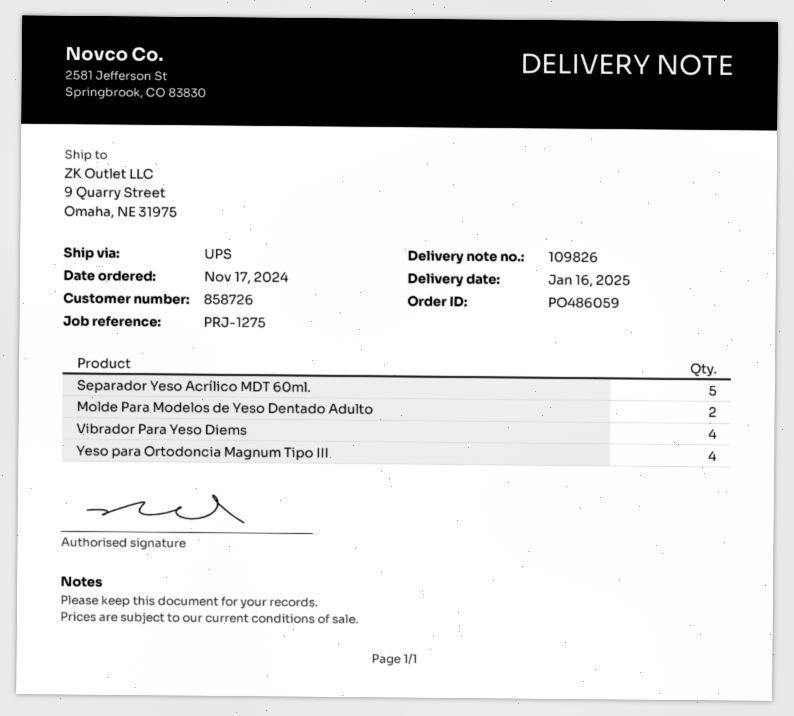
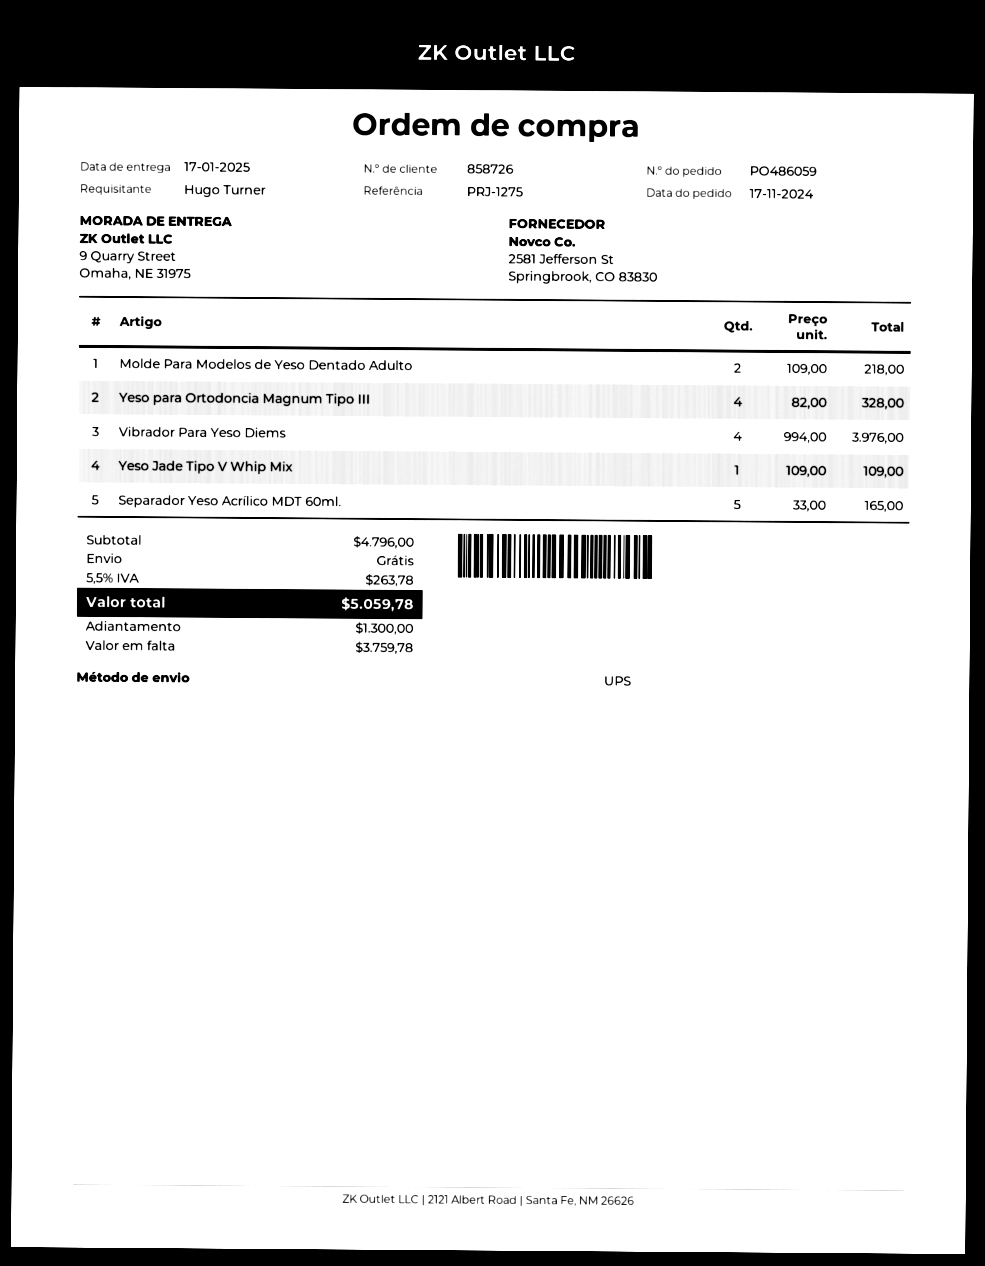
delivery date: 2025-01-16 -> 2025-01-17
Yeso Jade Tipo V Whip Mix: none -> 1

